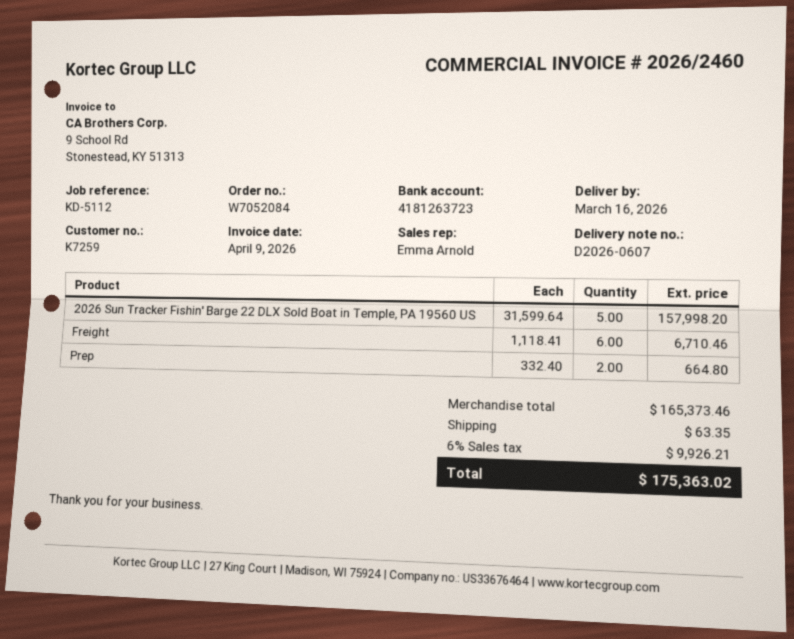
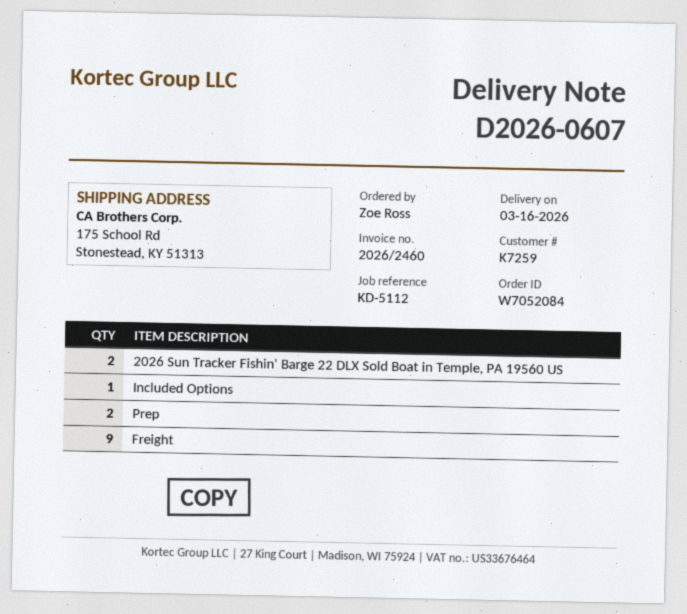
2026 Sun Tracker Fishin' Barge 22 DLX Sold Boat in Temple, PA 19560 US: 5 -> 2
Freight: 6 -> 9
Included Options: none -> 1

